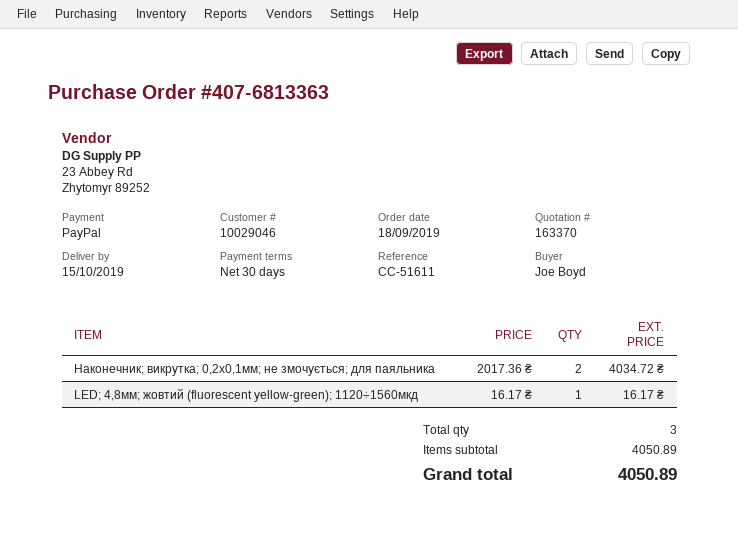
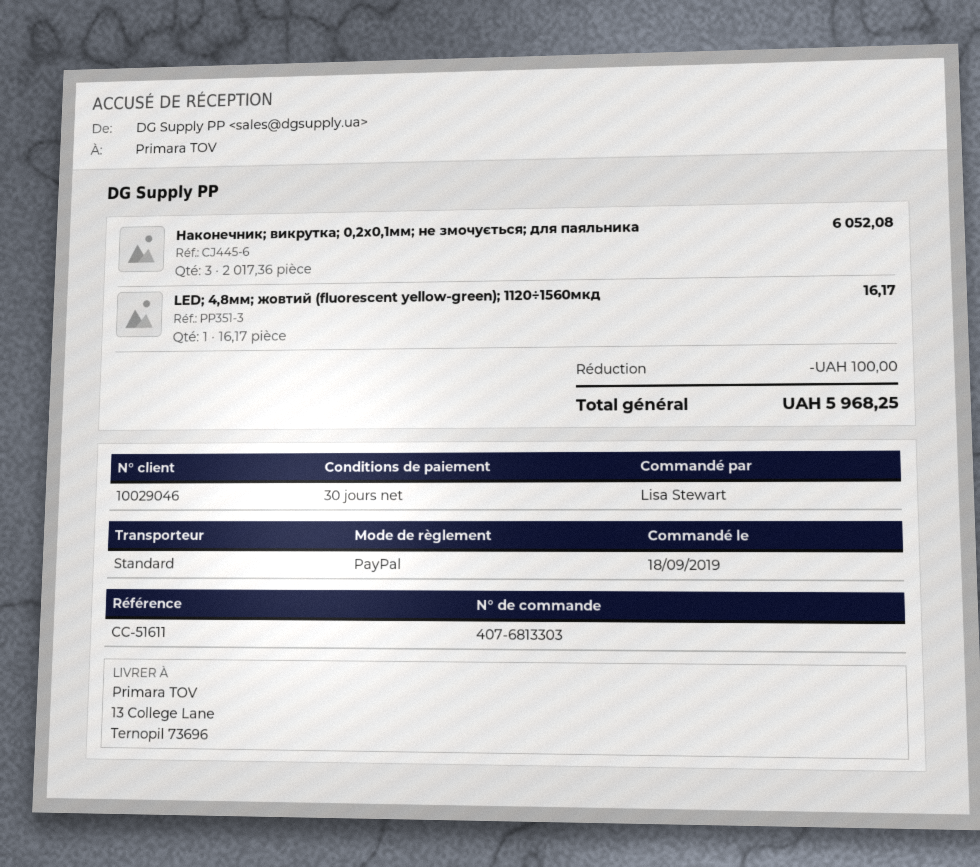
order number: 407-6813363 -> 407-6813303
ordered by: Joe Boyd -> Lisa Stewart
Наконечник; викрутка; 0,2x0,1мм; не змочується; для паяльника: 2 x 2017.36 = 4034.72 -> 3 x 2017.36 = 6052.08
discount: none -> 100.00
total: 4050.89 -> 5968.25

